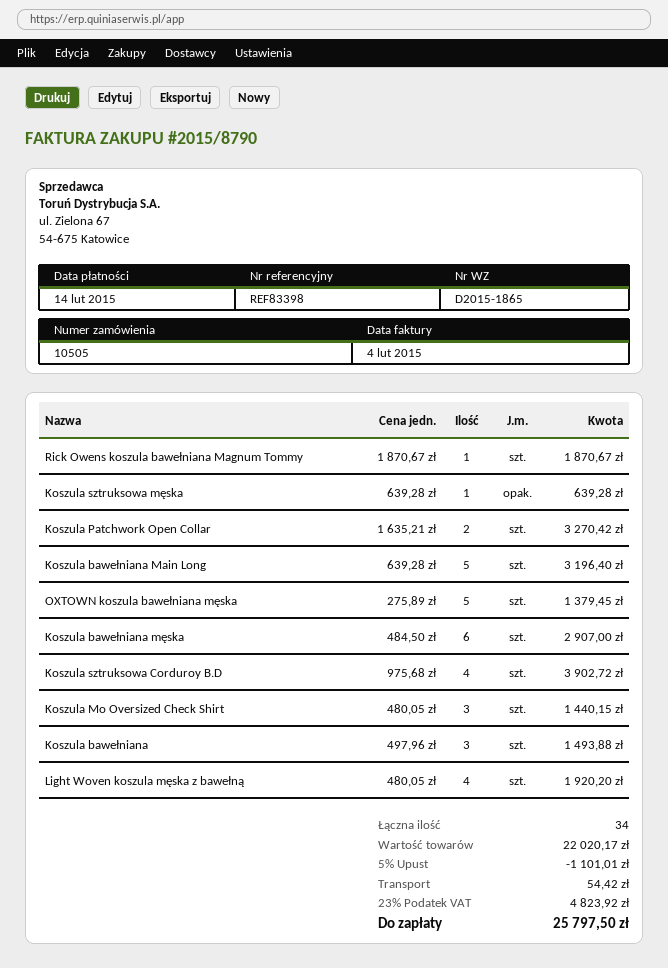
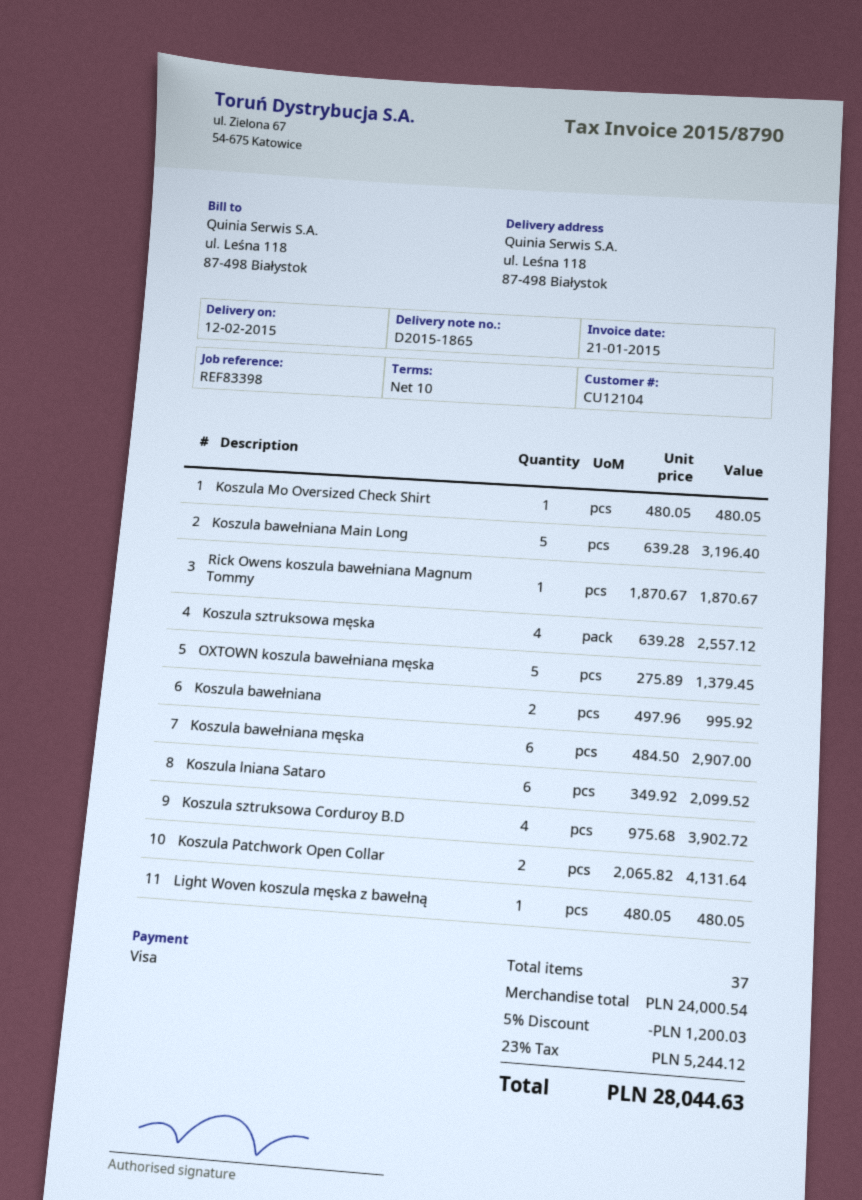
invoice date: 2015-02-04 -> 2015-01-21
Koszula sztruksowa męska: 1 x 639.28 = 639.28 -> 4 x 639.28 = 2557.12
Koszula Patchwork Open Collar: 2 x 1635.21 = 3270.42 -> 2 x 2065.82 = 4131.64
Koszula Mo Oversized Check Shirt: 3 x 480.05 = 1440.15 -> 1 x 480.05 = 480.05
Koszula bawełniana: 3 x 497.96 = 1493.88 -> 2 x 497.96 = 995.92
Light Woven koszula męska z bawełną: 4 x 480.05 = 1920.20 -> 1 x 480.05 = 480.05
Koszula lniana Sataro: none -> 6 x 349.92 = 2099.52
total quantity: 34 -> 37
subtotal: 22020.17 -> 24000.54
discount: 5% = 1101.01 -> 5% = 1200.03
shipping: 54.42 -> none
tax: 23% = 4823.92 -> 23% = 5244.12
total: 25797.50 -> 28044.63

